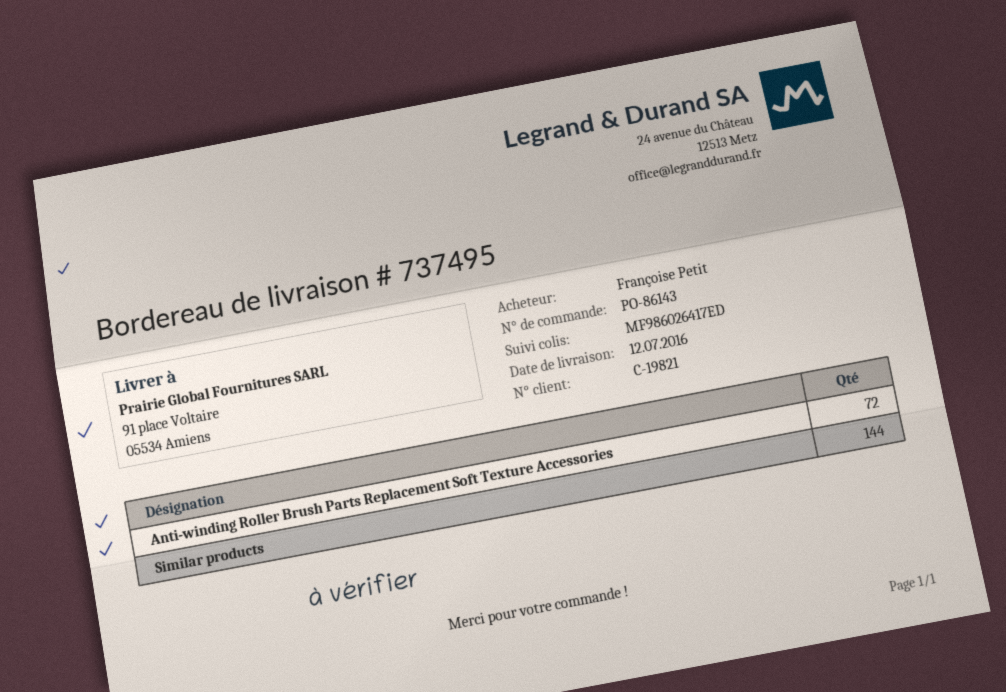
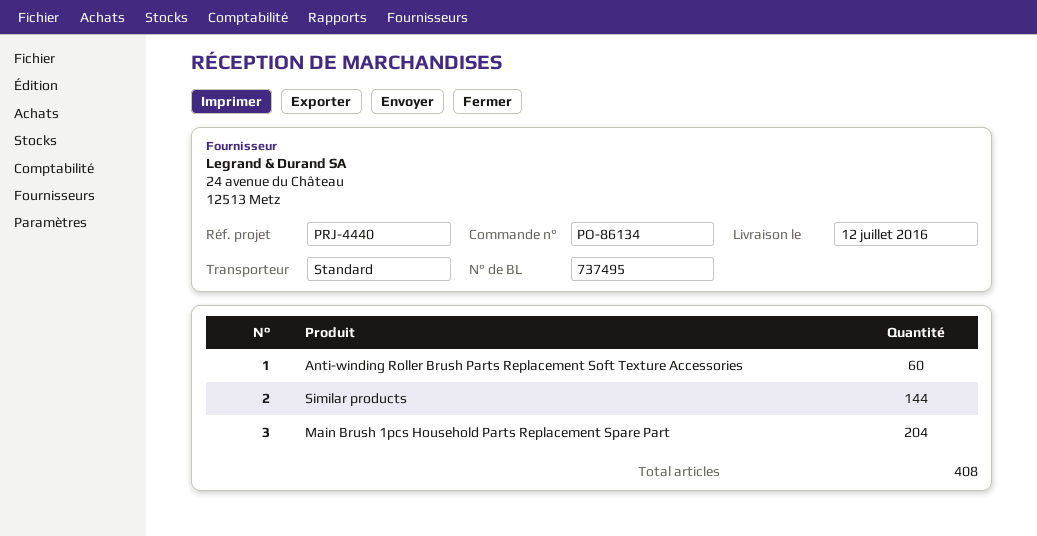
order number: PO-86143 -> PO-86134
Anti-winding Roller Brush Parts Replacement Soft Texture Accessories: 72 -> 60
Main Brush 1pcs Household Parts Replacement Spare Part: none -> 204

